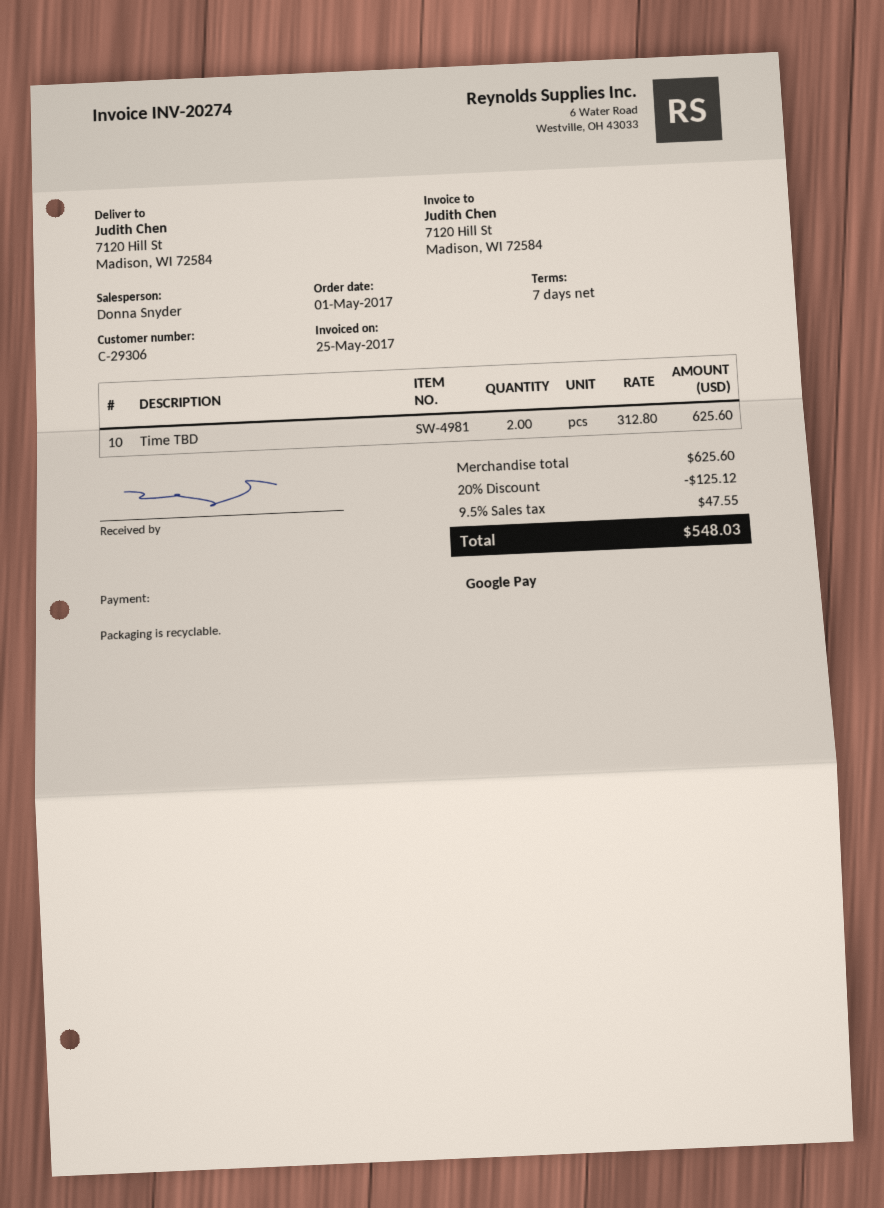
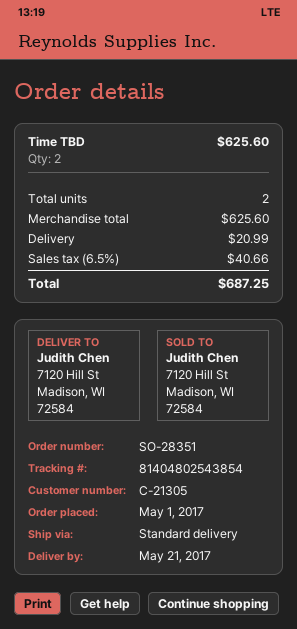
customer number: C-29306 -> C-21305
discount: 20% = 125.12 -> none
shipping: none -> 20.99
tax: 9.5% = 47.55 -> 6.5% = 40.66
total: 548.03 -> 687.25

